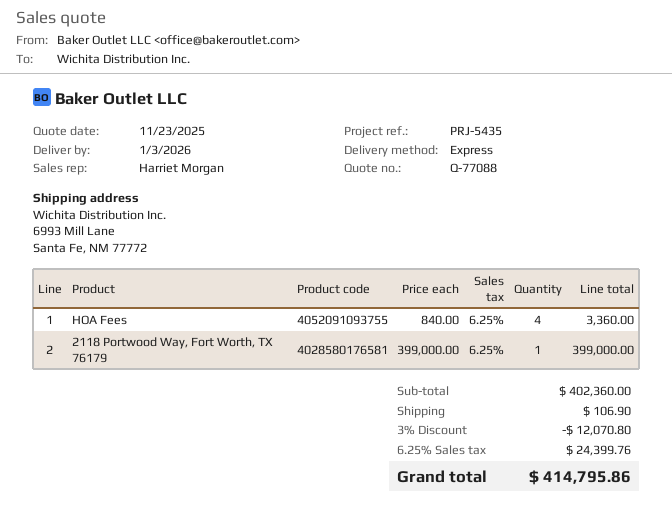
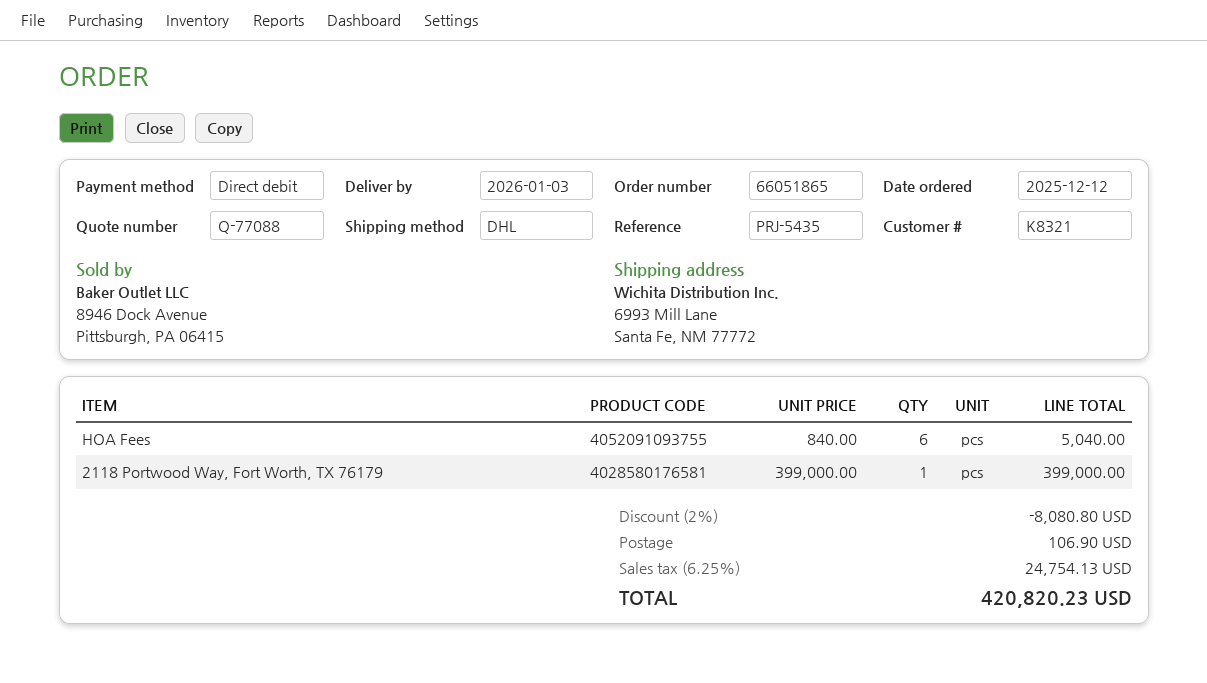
shipping method: express -> DHL
HOA Fees: 4 x 840.00 = 3360.00 -> 6 x 840.00 = 5040.00
discount: 3% = 12070.80 -> 2% = 8080.80
tax: 6.25% = 24399.76 -> 6.25% = 24754.13
total: 414795.86 -> 420820.23

